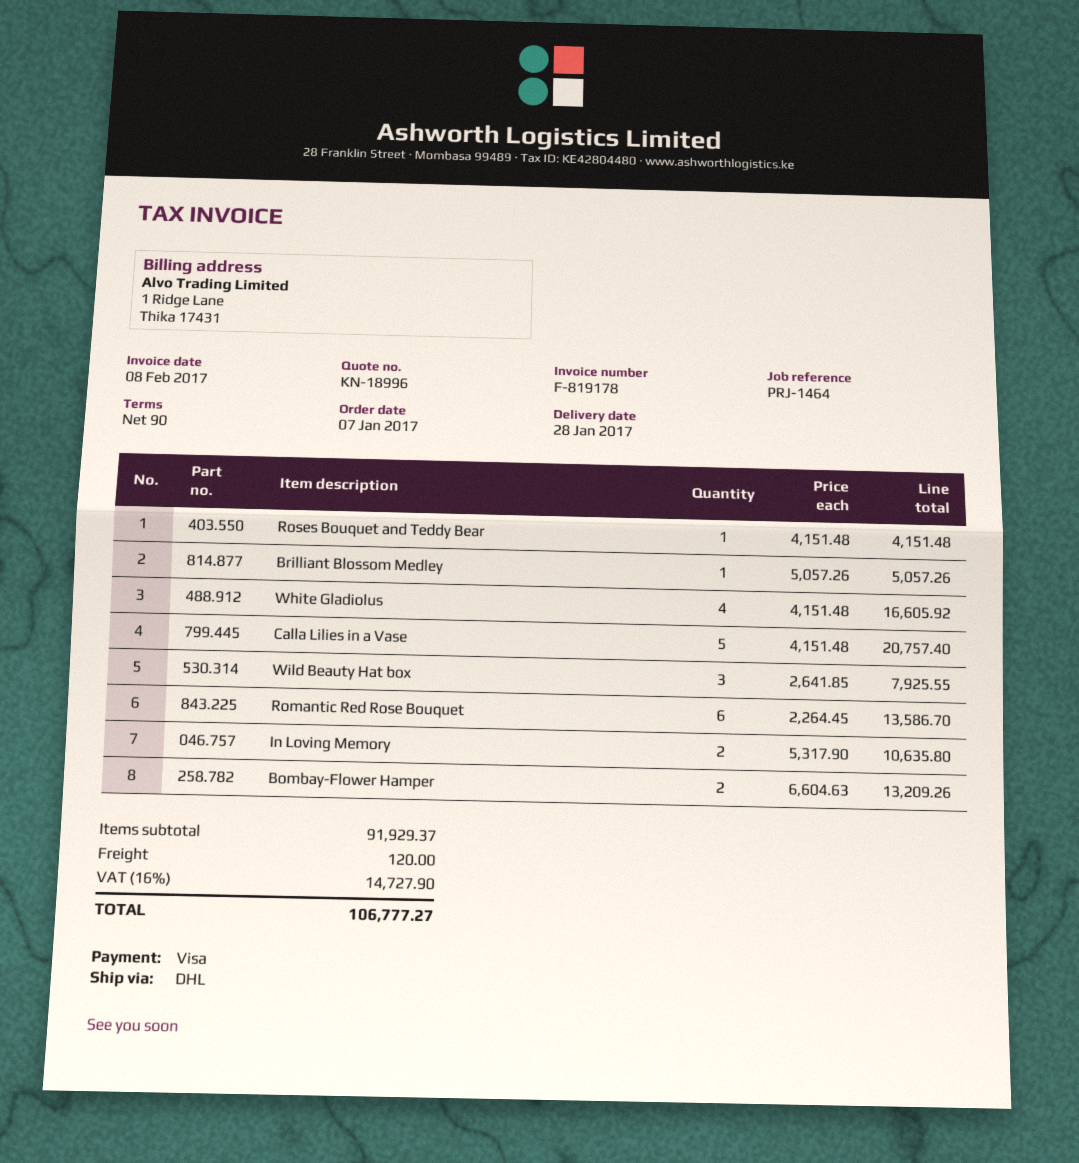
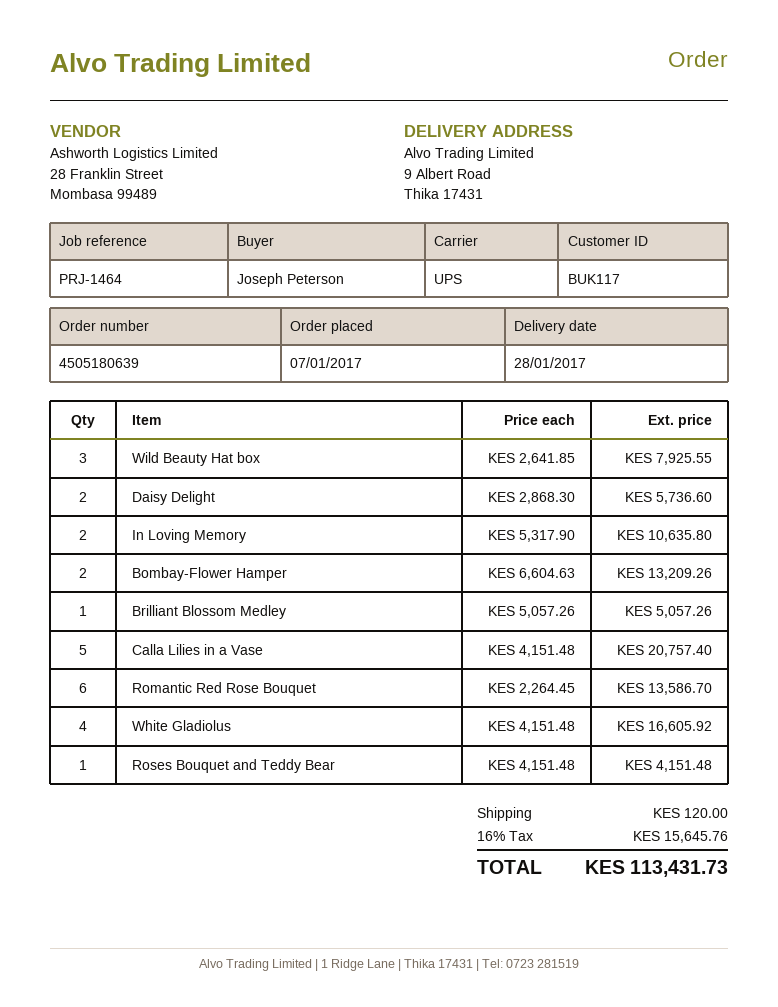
shipping method: DHL -> UPS
Daisy Delight: none -> 2 x 2868.30 = 5736.60
tax: 16% = 14727.90 -> 16% = 15645.76
total: 106777.27 -> 113431.73

